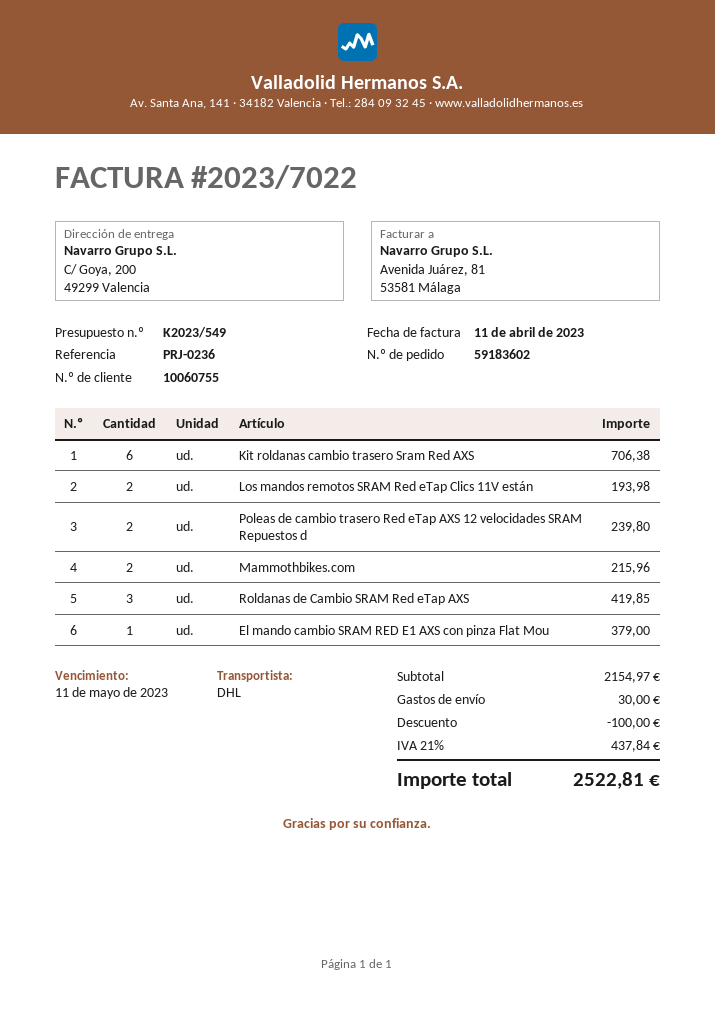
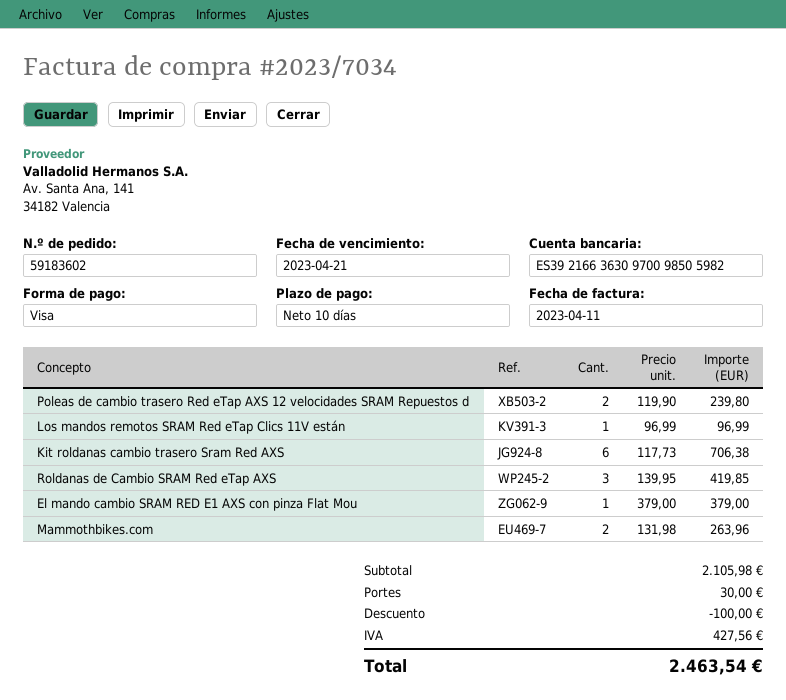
invoice number: 2023/7022 -> 2023/7034
due date: 2023-05-11 -> 2023-04-21
Los mandos remotos SRAM Red eTap Clics 11V están: 2 for 193.98 -> 1 for 96.99
Mammothbikes.com: 2 for 215.96 -> 2 for 263.96
subtotal: 2154.97 -> 2105.98
tax: 437.84 -> 427.56
total: 2522.81 -> 2463.54

